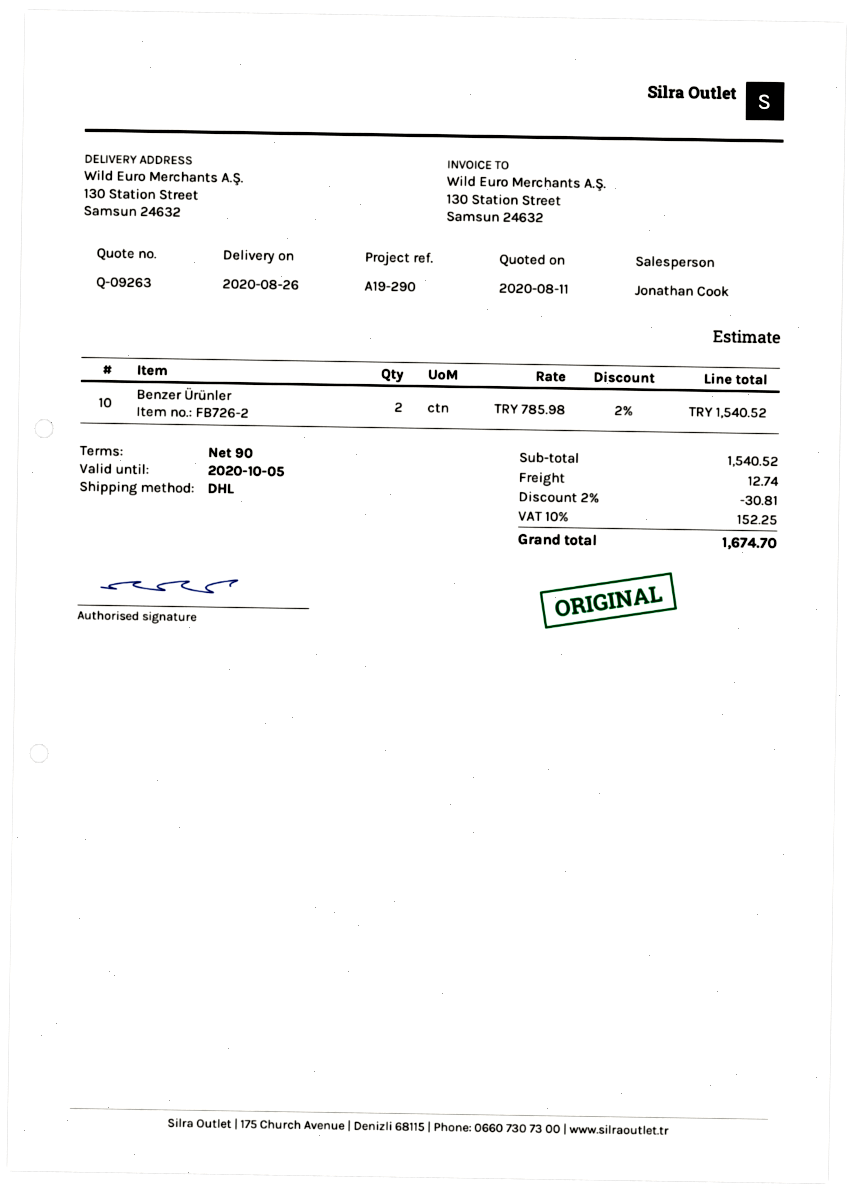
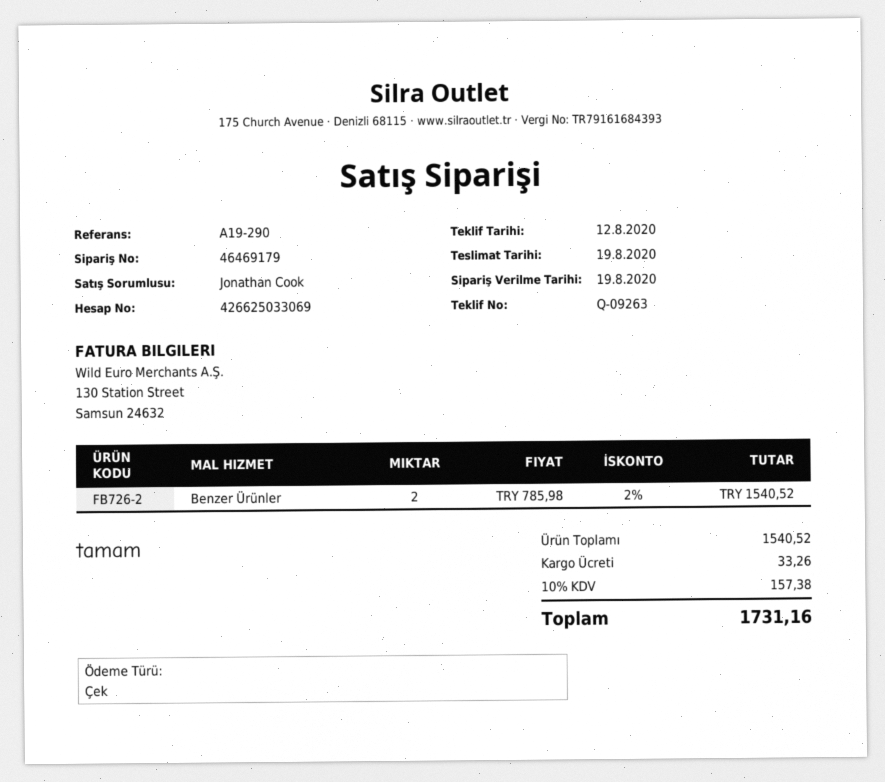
quote date: 2020-08-11 -> 2020-08-12
delivery date: 2020-08-26 -> 2020-08-19
discount: 2% = 30.81 -> none
shipping: 12.74 -> 33.26
tax: 10% = 152.25 -> 10% = 157.38
total: 1674.70 -> 1731.16

